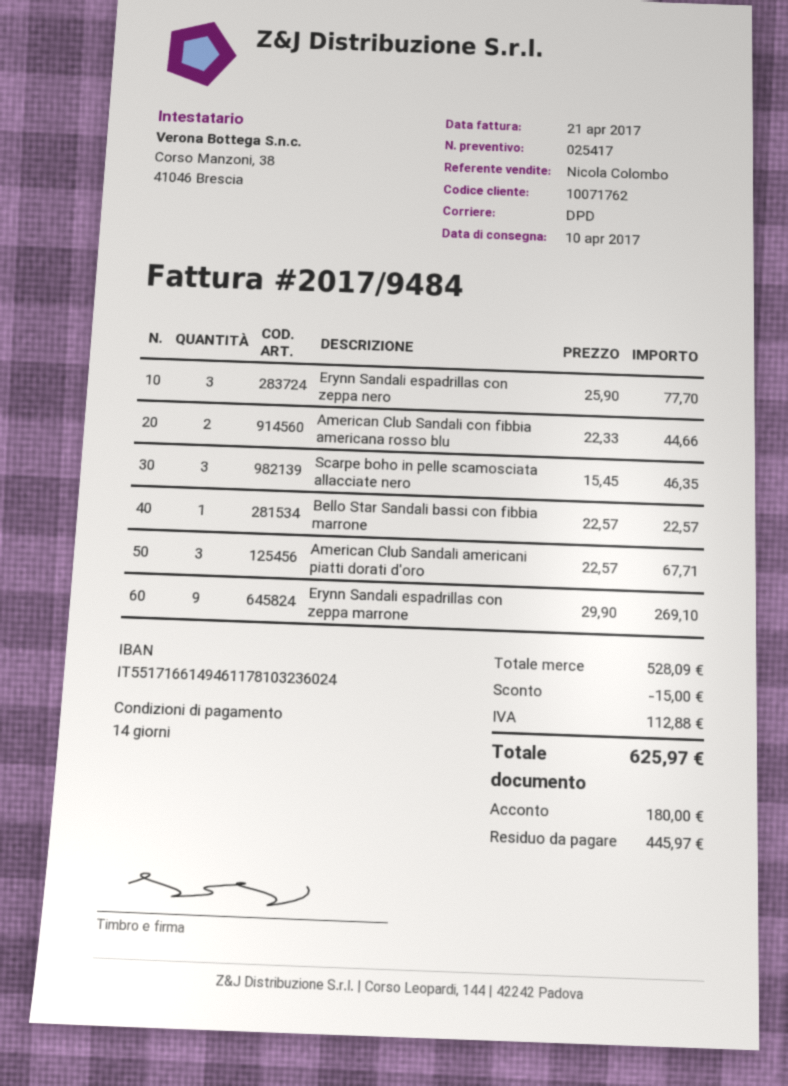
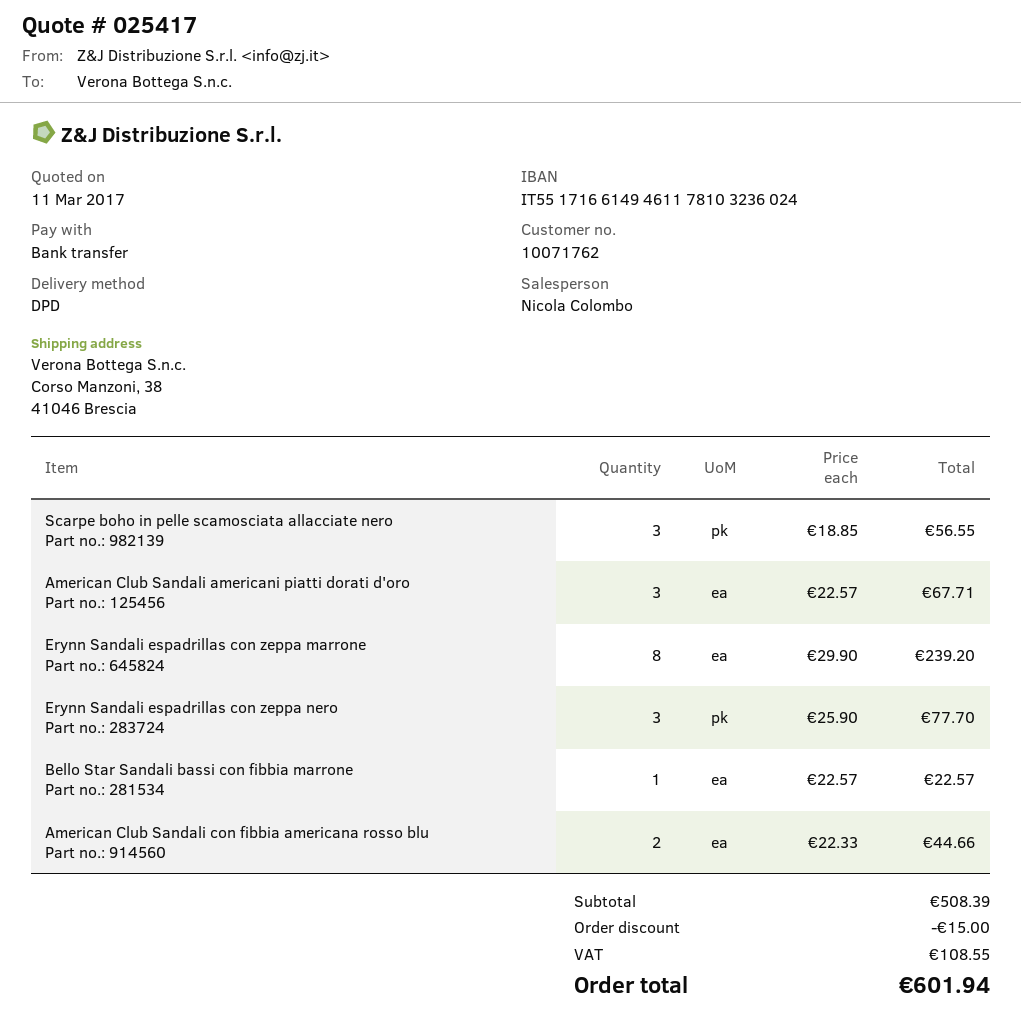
Scarpe boho in pelle scamosciata allacciate nero: 3 x 15.45 = 46.35 -> 3 x 18.85 = 56.55
Erynn Sandali espadrillas con zeppa marrone: 9 x 29.90 = 269.10 -> 8 x 29.90 = 239.20
subtotal: 528.09 -> 508.39
tax: 112.88 -> 108.55
total: 625.97 -> 601.94

